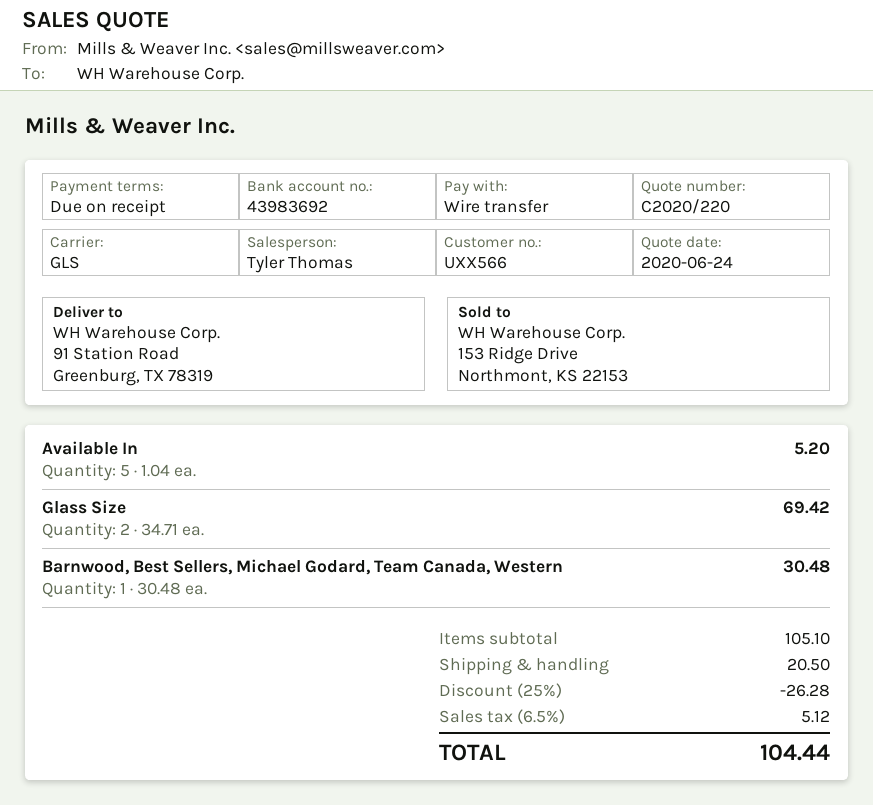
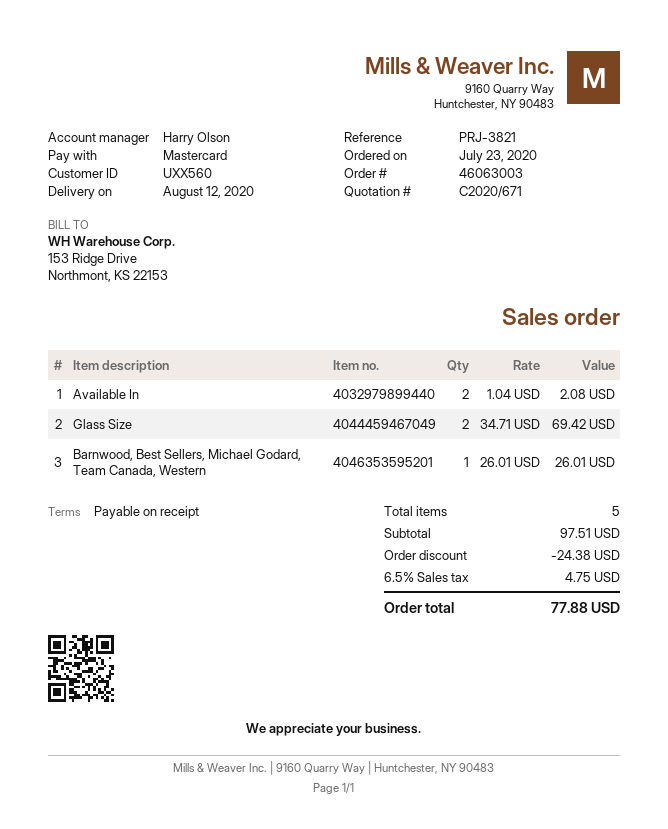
quote number: C2020/220 -> C2020/671
customer number: UXX566 -> UXX560
sales rep: Tyler Thomas -> Harry Olson
payment method: bank transfer -> Mastercard
Available In: 5 x 1.04 = 5.20 -> 2 x 1.04 = 2.08
Barnwood, Best Sellers, Michael Godard, Team Canada, Western: 1 x 30.48 = 30.48 -> 1 x 26.01 = 26.01
subtotal: 105.10 -> 97.51
discount: 26.28 -> 24.38
shipping: 20.50 -> none
tax: 6.5% = 5.12 -> 6.5% = 4.75
total: 104.44 -> 77.88

